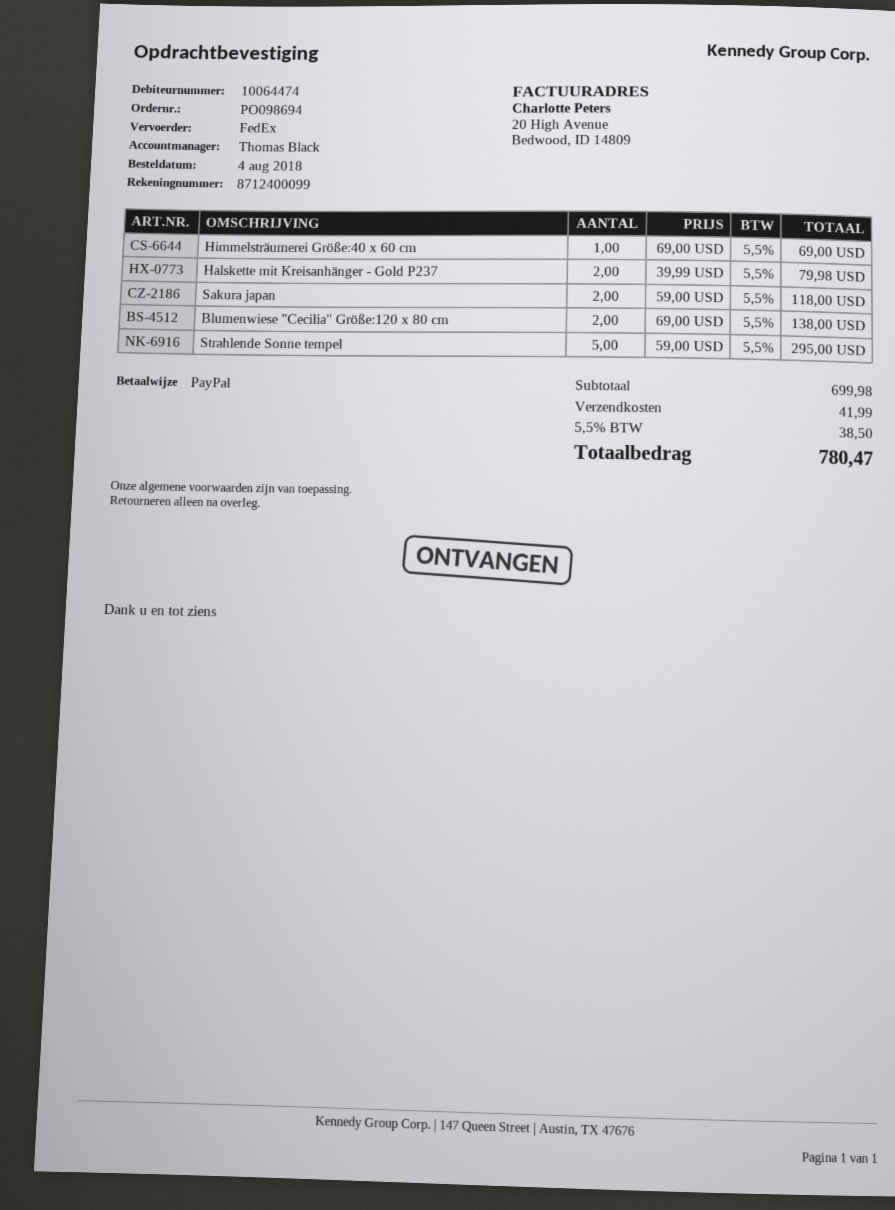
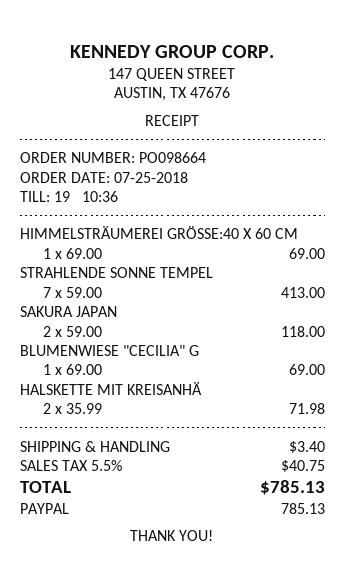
order number: PO098694 -> PO098664
order date: 2018-08-04 -> 2018-07-25
Halskette mit Kreisanhänger - Gold P237: 2 x 39.99 = 79.98 -> 2 x 35.99 = 71.98
Blumenwiese "Cecilia" Größe:120 x 80 cm: 2 x 69.00 = 138.00 -> 1 x 69.00 = 69.00
Strahlende Sonne tempel: 5 x 59.00 = 295.00 -> 7 x 59.00 = 413.00
shipping: 41.99 -> 3.40
tax: 5.5% = 38.50 -> 5.5% = 40.75
total: 780.47 -> 785.13

